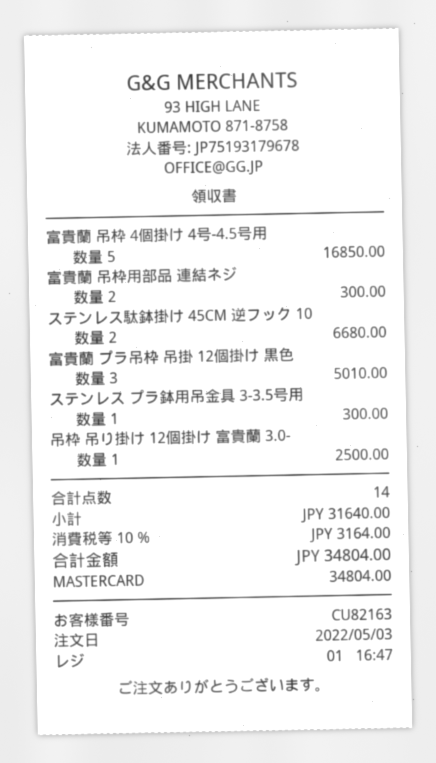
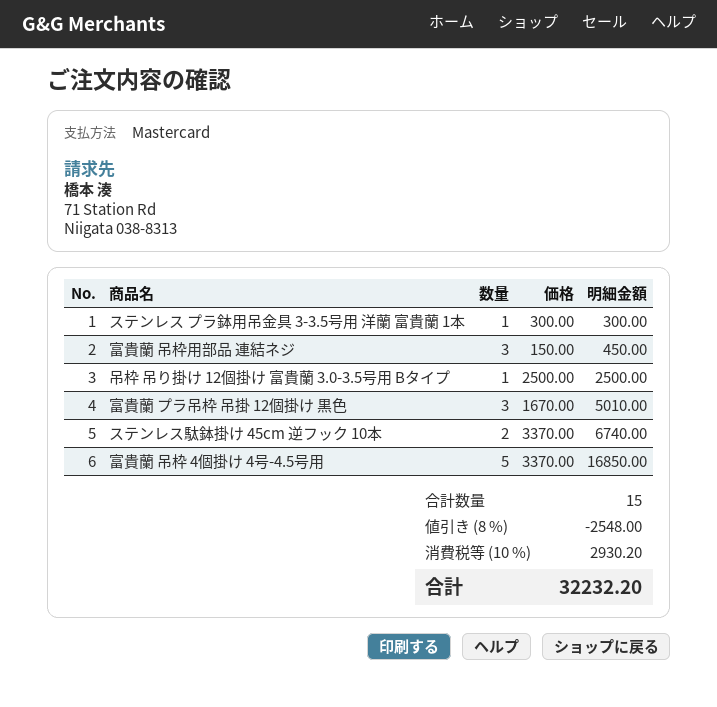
富貴蘭 吊枠用部品 連結ネジ: 2 for 300.00 -> 3 for 450.00
ステンレス駄鉢掛け 45CM 逆フック 10: 2 for 6680.00 -> 2 for 6740.00
total quantity: 14 -> 15
discount: none -> 8% = 2548.00
tax: 10% = 3164.00 -> 10% = 2930.20
total: 34804.00 -> 32232.20

